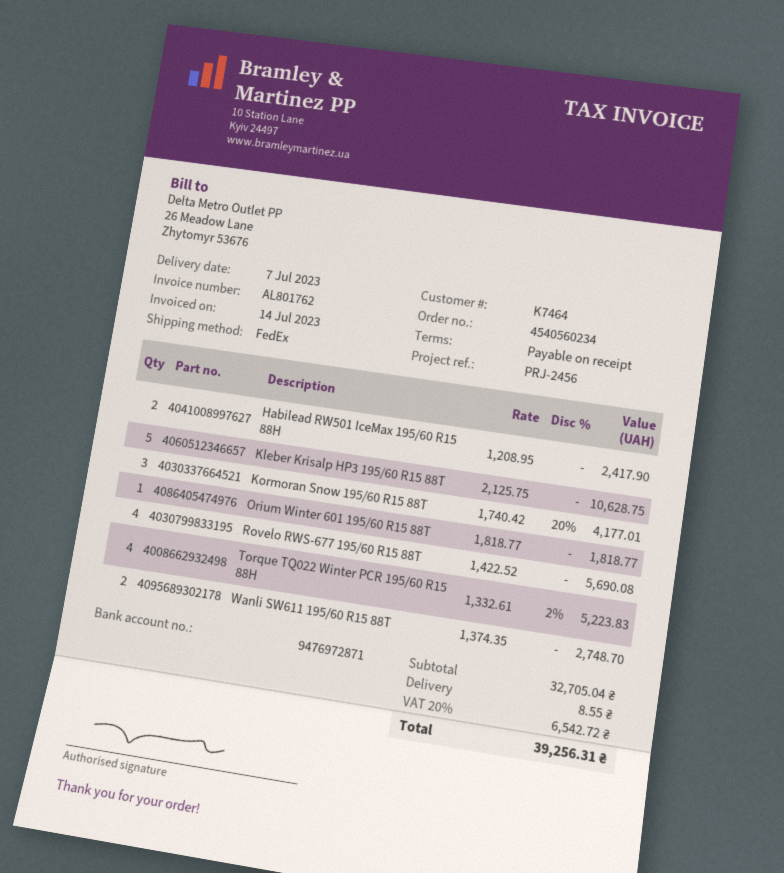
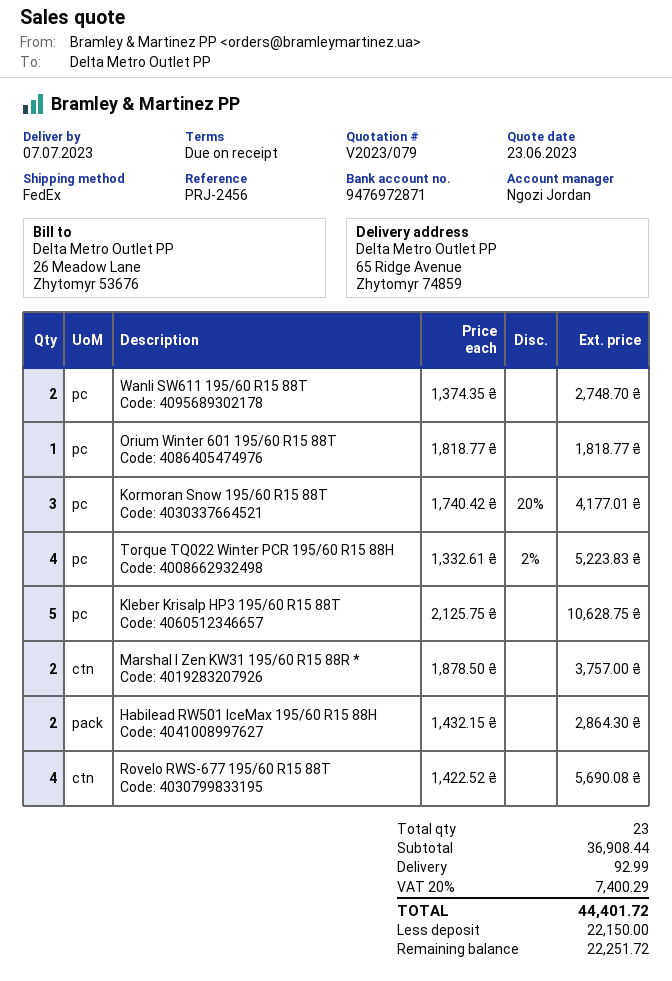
Habilead RW501 IceMax 195/60 R15 88H: 2 x 1208.95 = 2417.90 -> 2 x 1432.15 = 2864.30
Marshal I Zen KW31 195/60 R15 88R *: none -> 2 x 1878.50 = 3757.00
subtotal: 32705.04 -> 36908.44
shipping: 8.55 -> 92.99
tax: 20% = 6542.72 -> 20% = 7400.29
total: 39256.31 -> 44401.72

